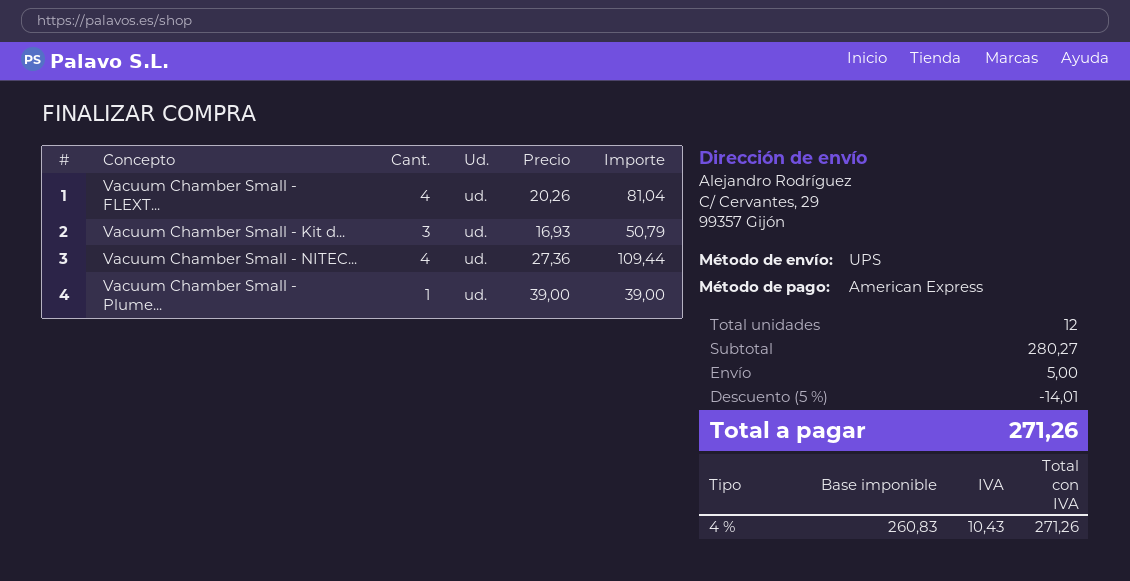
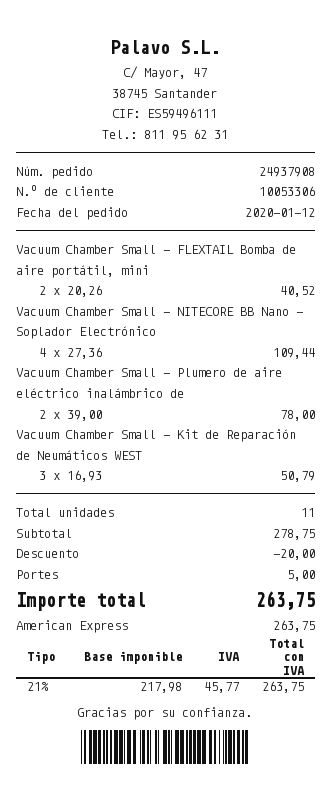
Vacuum Chamber Small - FLEXT...: 4 x 20.26 = 81.04 -> 2 x 20.26 = 40.52
Vacuum Chamber Small - Plume...: 1 x 39.00 = 39.00 -> 2 x 39.00 = 78.00
total quantity: 12 -> 11
subtotal: 280.27 -> 278.75
discount: 14.01 -> 20.00
net: 260.83 -> 217.98
tax: 4% = 10.43 -> 21% = 45.77
total: 271.26 -> 263.75

